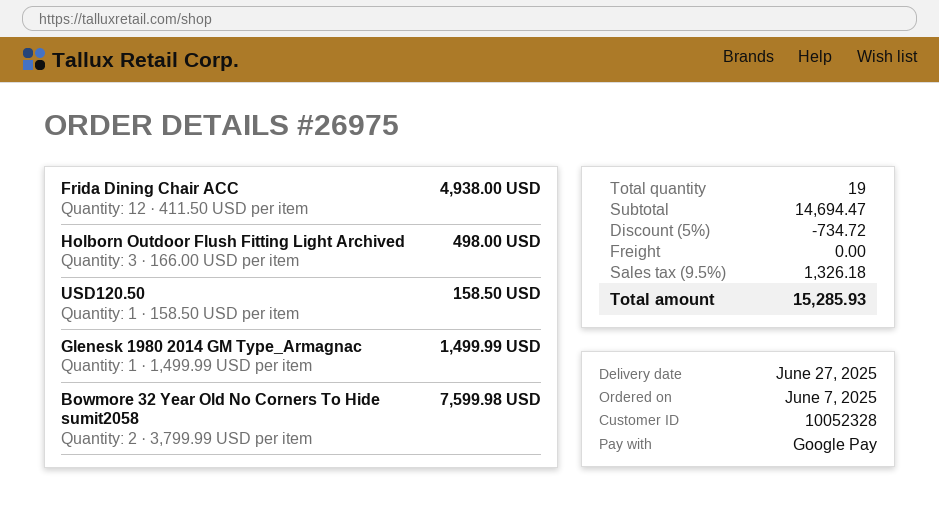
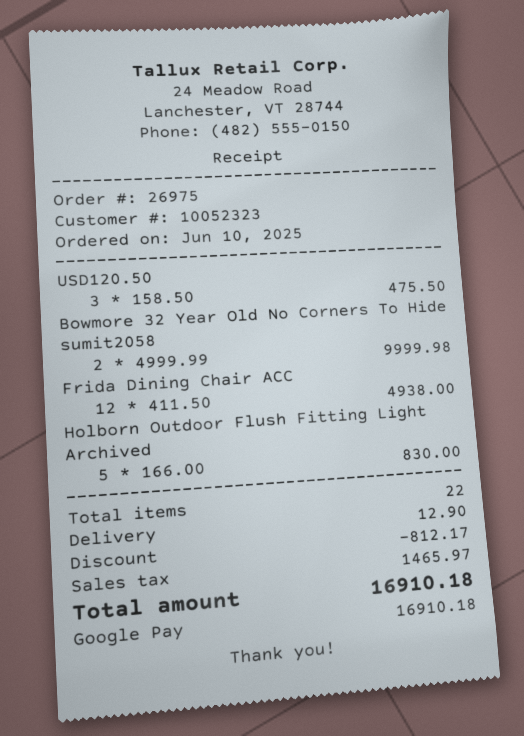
order date: 2025-06-07 -> 2025-06-10
customer number: 10052328 -> 10052323
Holborn Outdoor Flush Fitting Light Archived: 3 x 166.00 = 498.00 -> 5 x 166.00 = 830.00
USD120.50: 1 x 158.50 = 158.50 -> 3 x 158.50 = 475.50
Glenesk 1980 2014 GM Type_Armagnac: 1 x 1499.99 = 1499.99 -> none
Bowmore 32 Year Old No Corners To Hide sumit2058: 2 x 3799.99 = 7599.98 -> 2 x 4999.99 = 9999.98
total quantity: 19 -> 22
discount: 734.72 -> 812.17
shipping: 0.00 -> 12.90
tax: 1326.18 -> 1465.97
total: 15285.93 -> 16910.18

